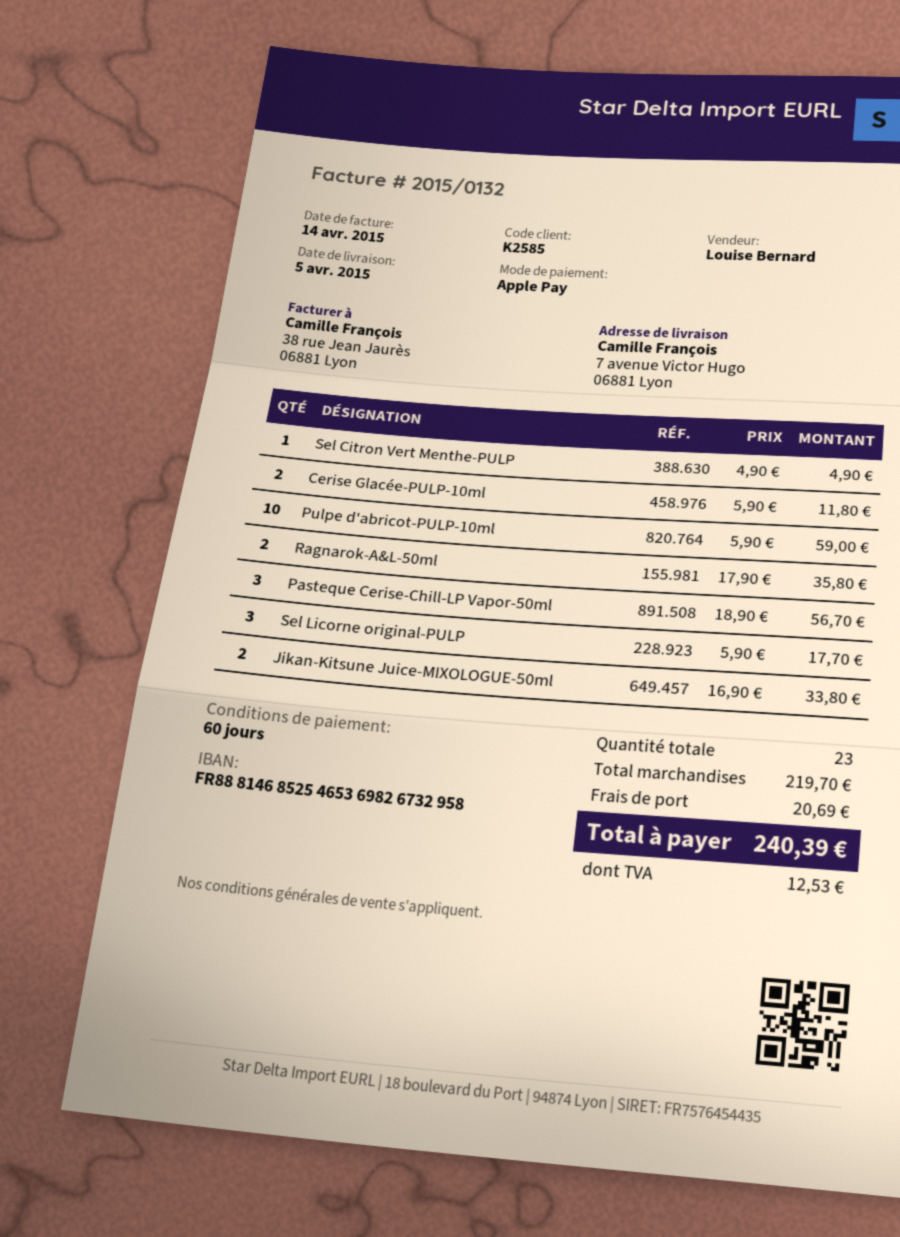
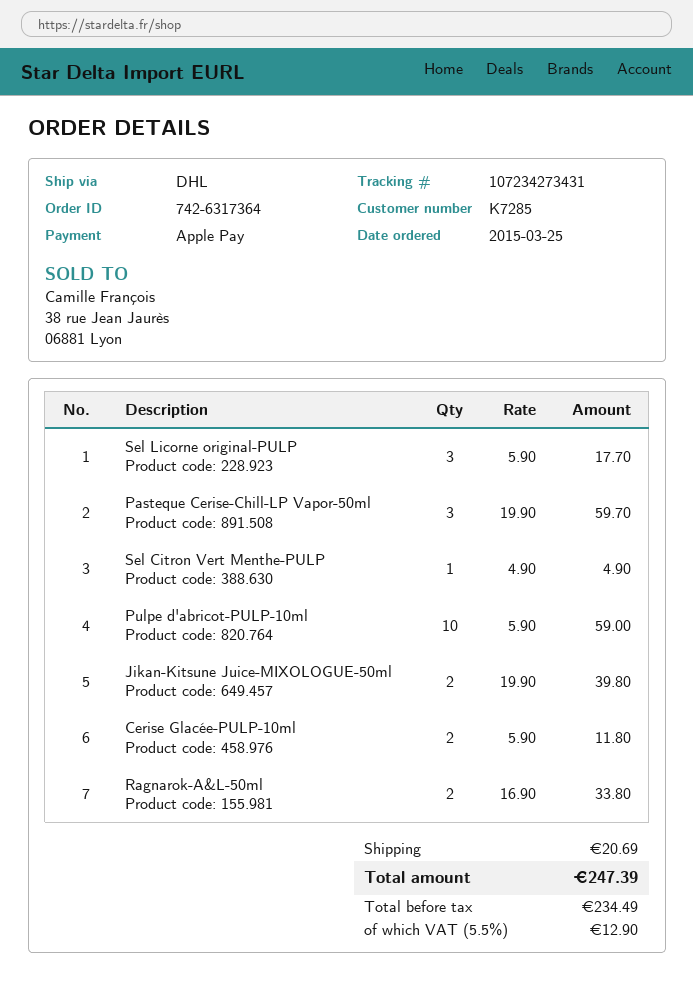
customer number: K2585 -> K7285
Ragnarok-A&L-50ml: 2 x 17.90 = 35.80 -> 2 x 16.90 = 33.80
Pasteque Cerise-Chill-LP Vapor-50ml: 3 x 18.90 = 56.70 -> 3 x 19.90 = 59.70
Jikan-Kitsune Juice-MIXOLOGUE-50ml: 2 x 16.90 = 33.80 -> 2 x 19.90 = 39.80
tax: 12.53 -> 12.90
total: 240.39 -> 247.39

